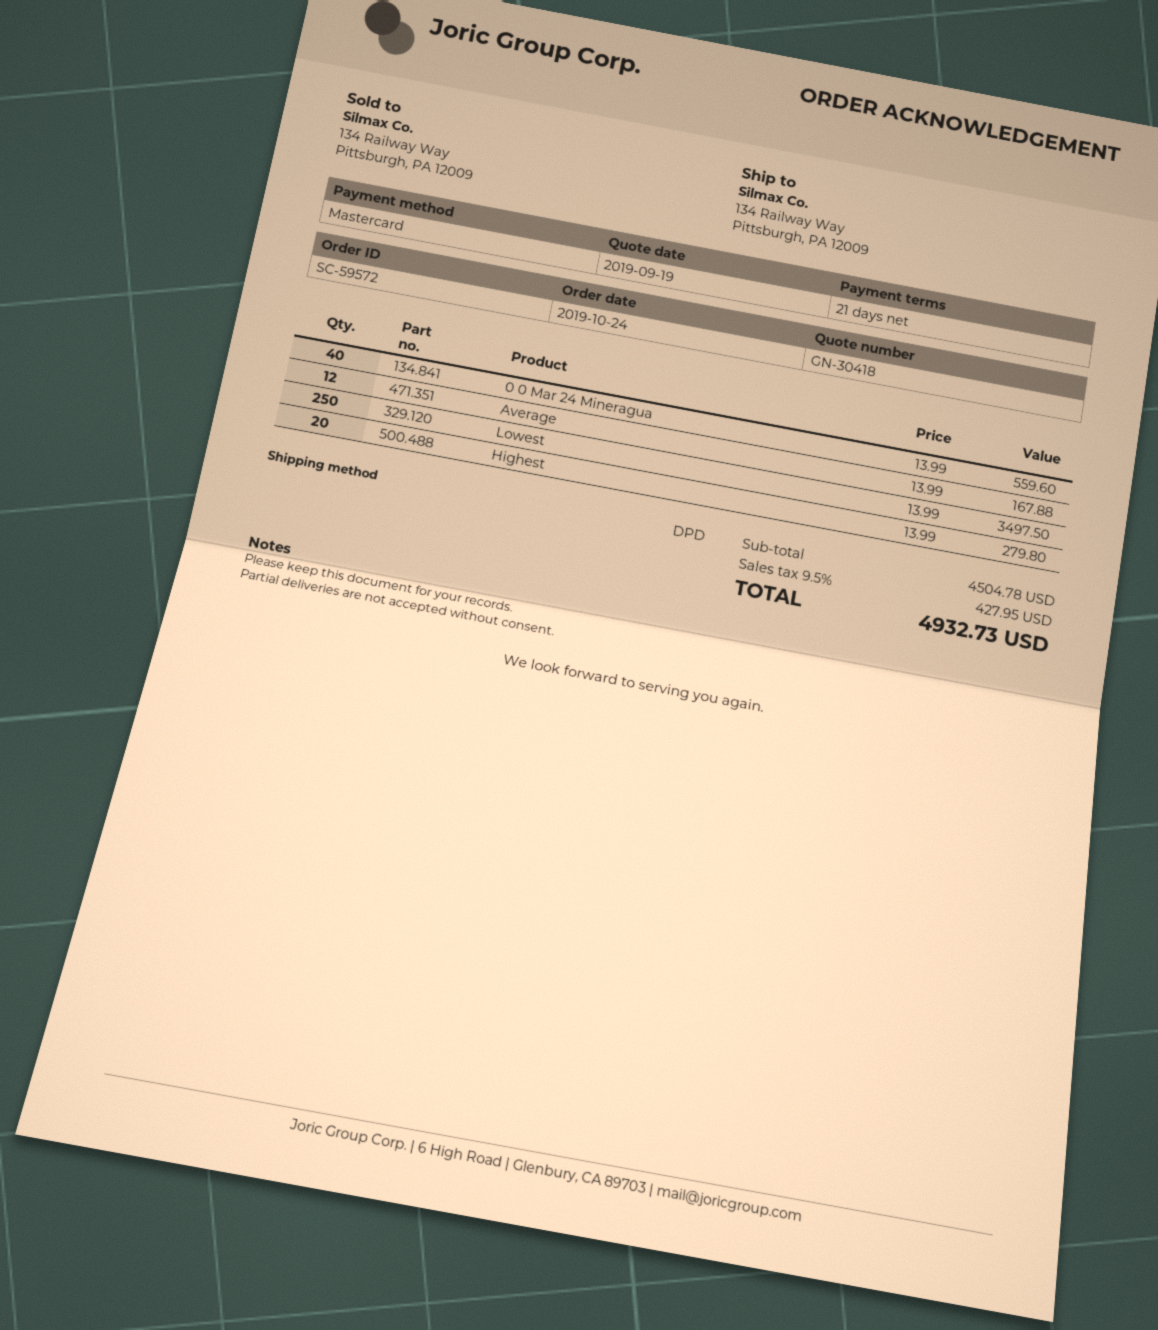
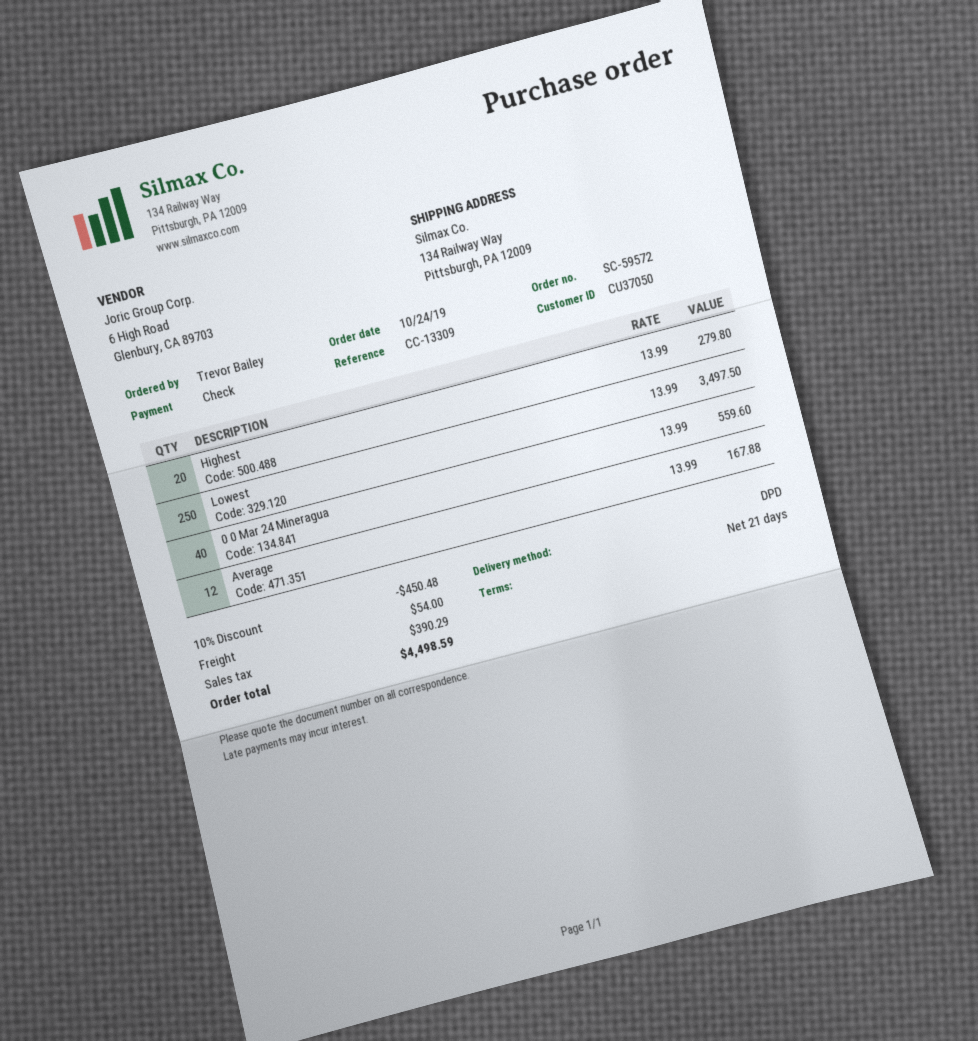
payment method: Mastercard -> cheque
discount: none -> 10% = 450.48
shipping: none -> 54.00
tax: 427.95 -> 390.29
total: 4932.73 -> 4498.59

